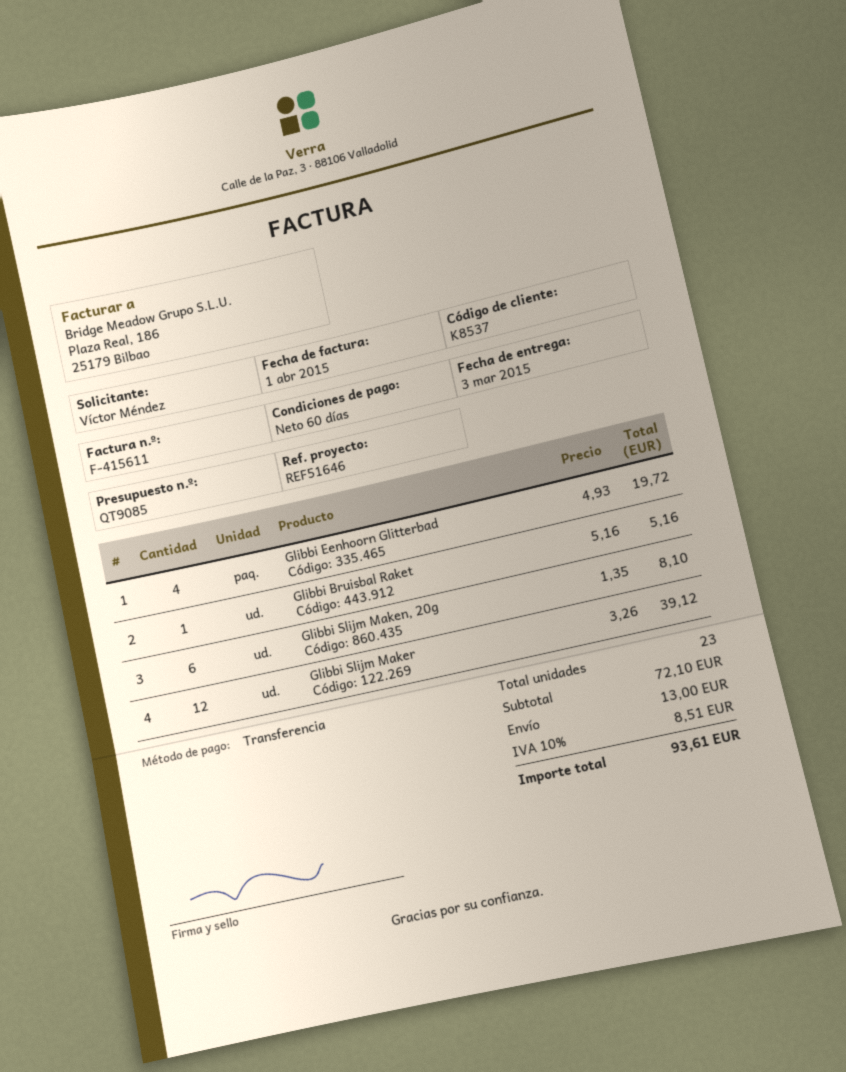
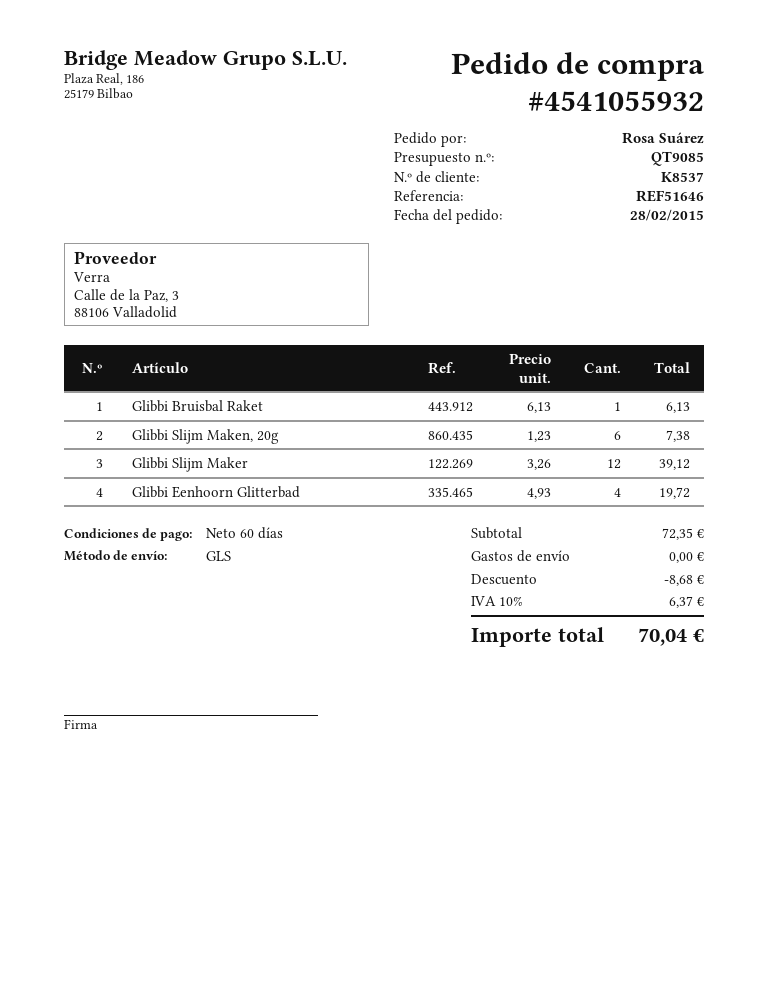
ordered by: Víctor Méndez -> Rosa Suárez
Glibbi Bruisbal Raket: 1 x 5.16 = 5.16 -> 1 x 6.13 = 6.13
Glibbi Slijm Maken, 20g: 6 x 1.35 = 8.10 -> 6 x 1.23 = 7.38
subtotal: 72.10 -> 72.35
discount: none -> 8.68
shipping: 13.00 -> 0.00
tax: 10% = 8.51 -> 10% = 6.37
total: 93.61 -> 70.04

